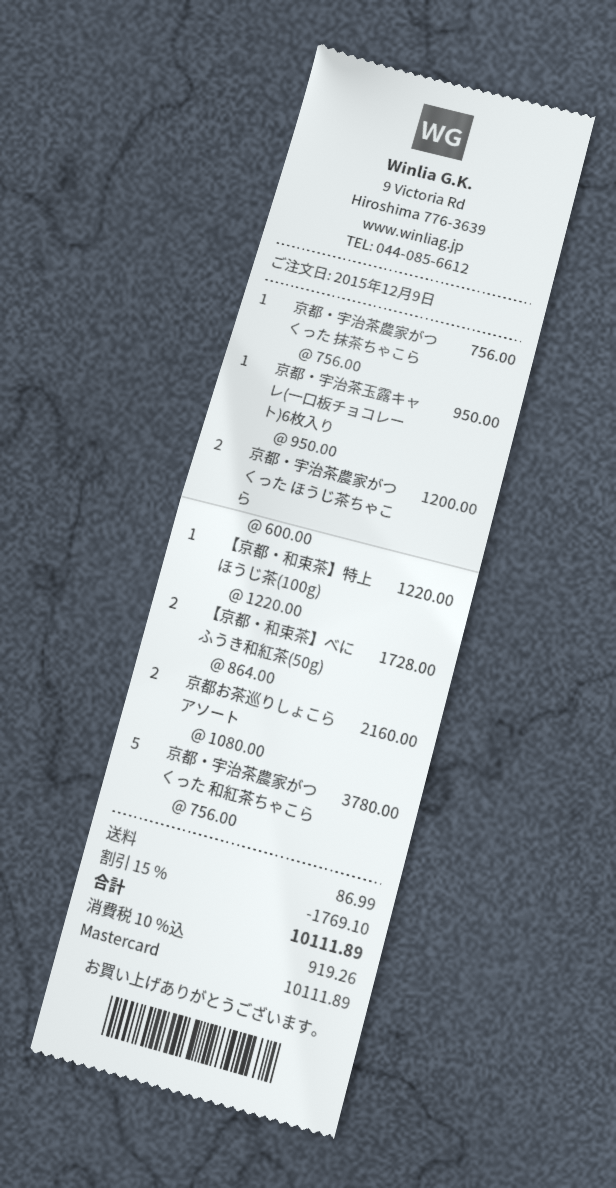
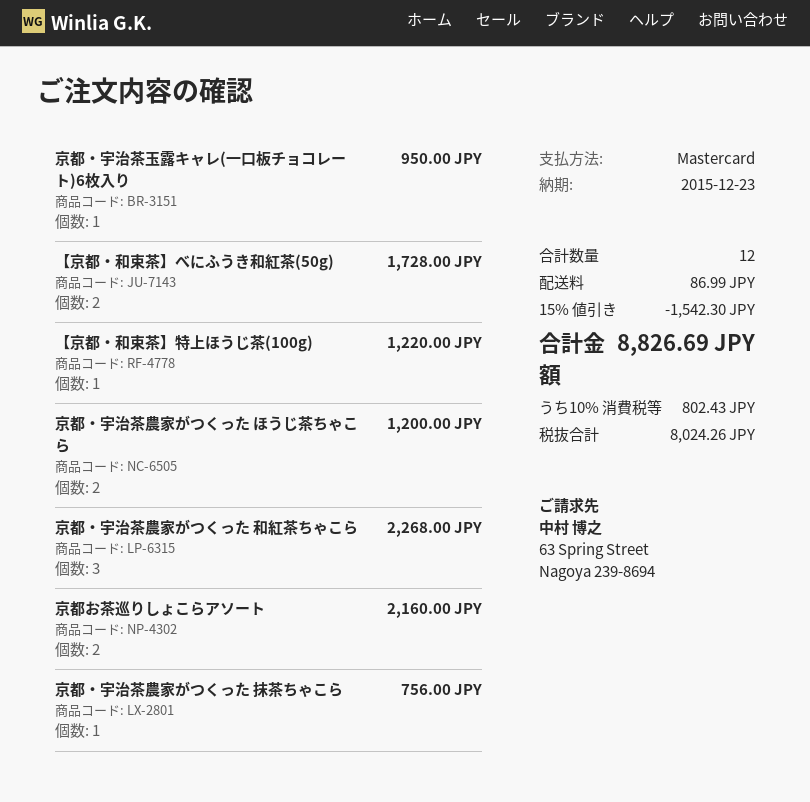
京都・宇治茶農家がつくった 和紅茶ちゃこら: 5 for 3780.00 -> 3 for 2268.00
discount: 15% = 1769.10 -> 15% = 1542.30
tax: 10% = 919.26 -> 10% = 802.43
total: 10111.89 -> 8826.69

